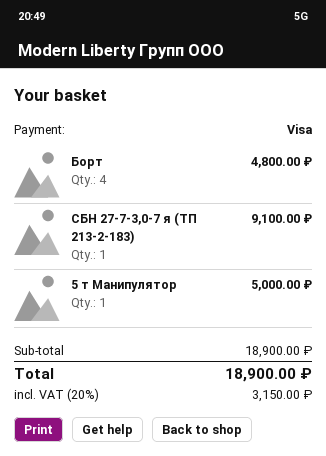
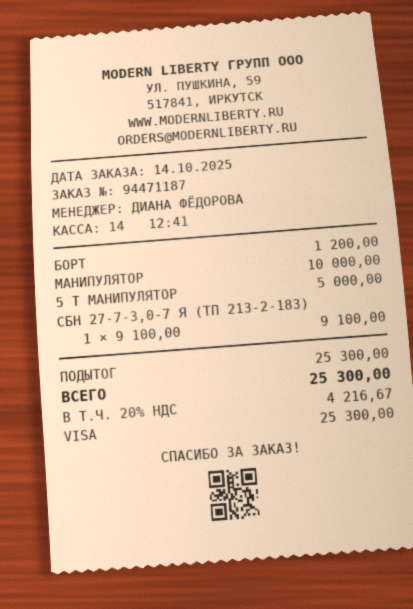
Борт: 4 for 4800.00 -> 1 for 1200.00
МАНИПУЛЯТОР: none -> 1 for 10000.00
subtotal: 18900.00 -> 25300.00
tax: 20% = 3150.00 -> 20% = 4216.67
total: 18900.00 -> 25300.00

